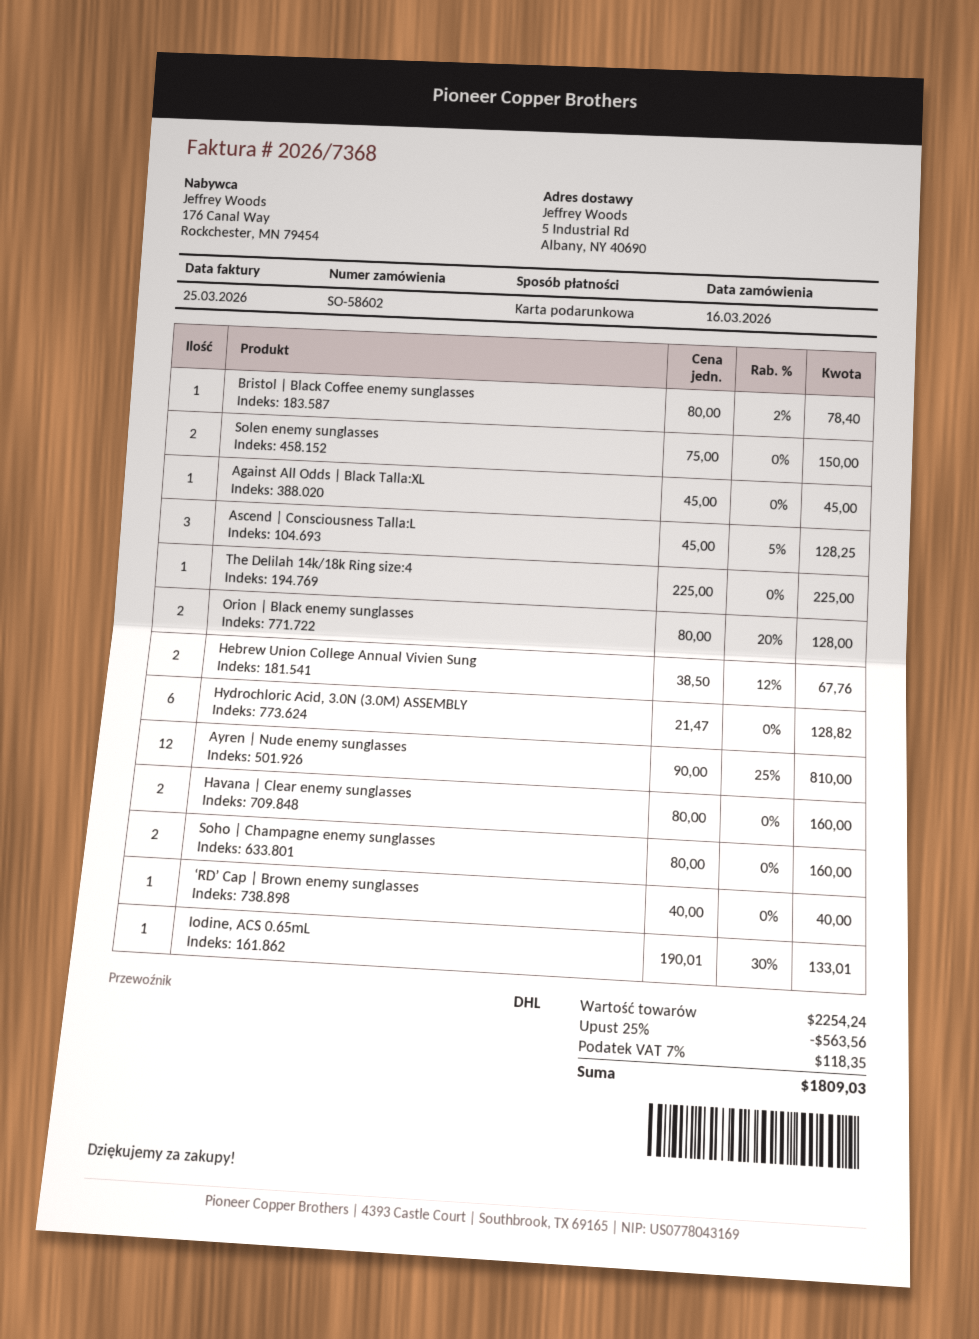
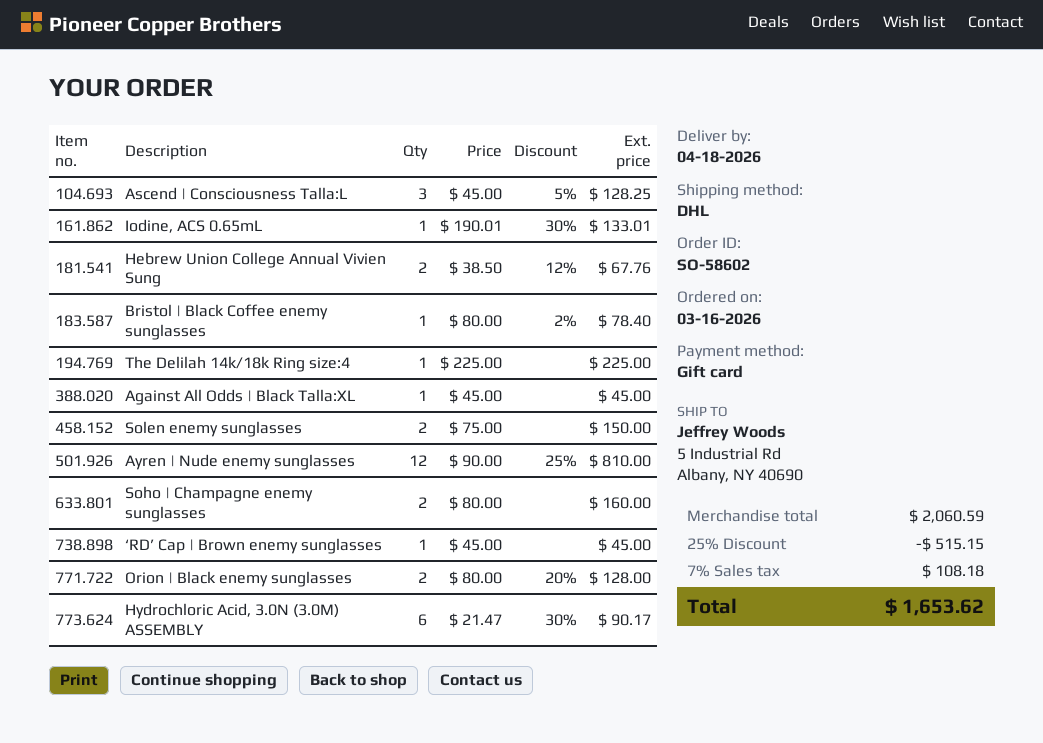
Hydrochloric Acid, 3.0N (3.0M) ASSEMBLY: 6 x 21.47 = 128.82 -> 6 x 21.47 - 30% = 90.17
Havana | Clear enemy sunglasses: 2 x 80.00 = 160.00 -> none
‘RD’ Cap | Brown enemy sunglasses: 1 x 40.00 = 40.00 -> 1 x 45.00 = 45.00
subtotal: 2254.24 -> 2060.59
discount: 25% = 563.56 -> 25% = 515.15
tax: 7% = 118.35 -> 7% = 108.18
total: 1809.03 -> 1653.62

